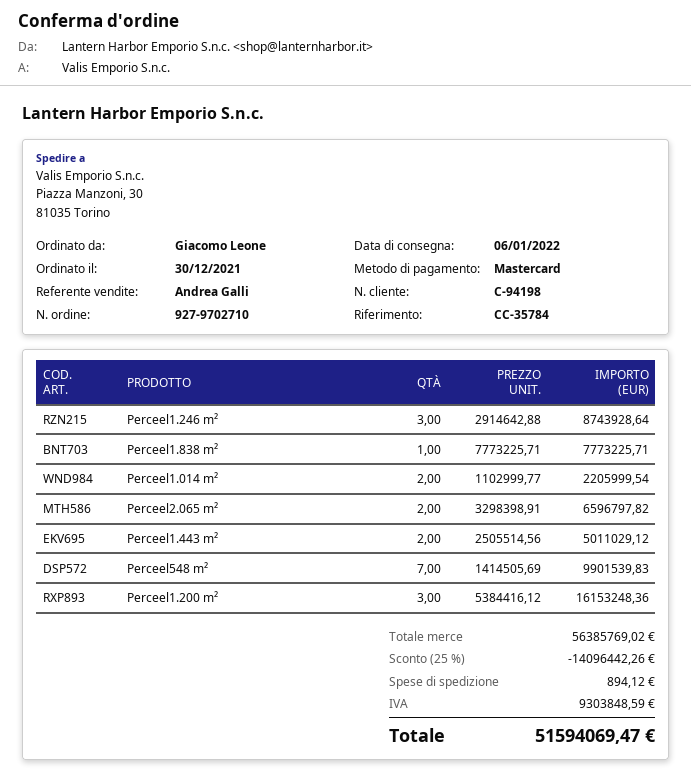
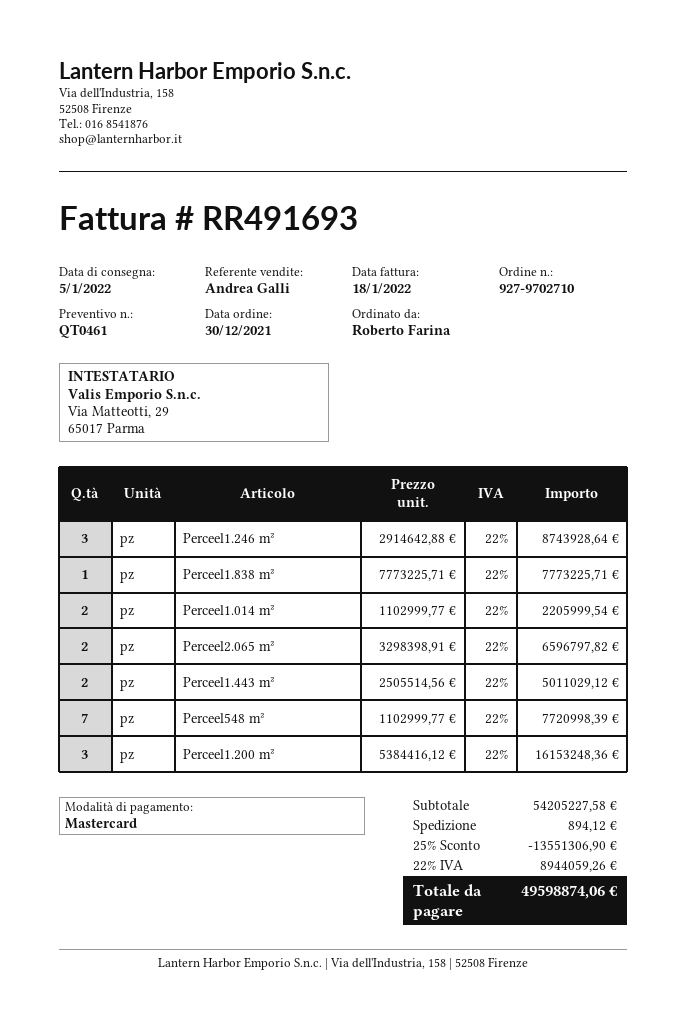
delivery date: 2022-01-06 -> 2022-01-05
ordered by: Giacomo Leone -> Roberto Farina
Perceel548 m²: 7 x 1414505.69 = 9901539.83 -> 7 x 1102999.77 = 7720998.39
subtotal: 56385769.02 -> 54205227.58
discount: 25% = 14096442.26 -> 25% = 13551306.90
tax: 9303848.59 -> 8944059.26
total: 51594069.47 -> 49598874.06

